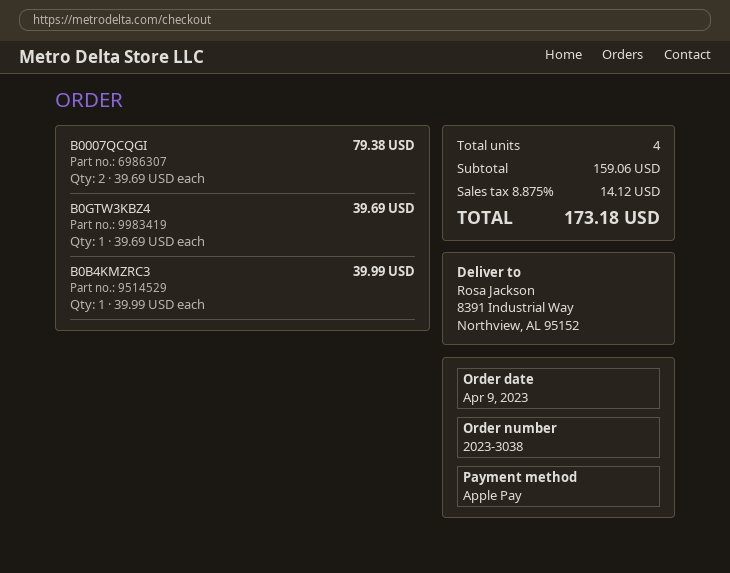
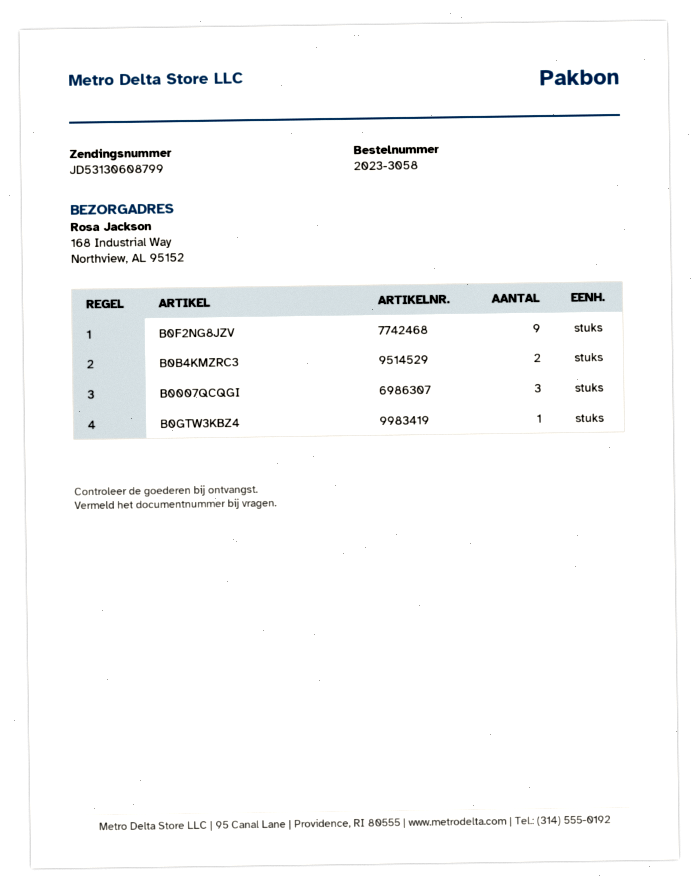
order number: 2023-3038 -> 2023-3058
ship to: 8391 Industrial Way, Northview, AL 95152 -> 168 Industrial Way, Northview, AL 95152
B0007QCQGI: 2 -> 3
B0B4KMZRC3: 1 -> 2
B0F2NG8JZV: none -> 9

